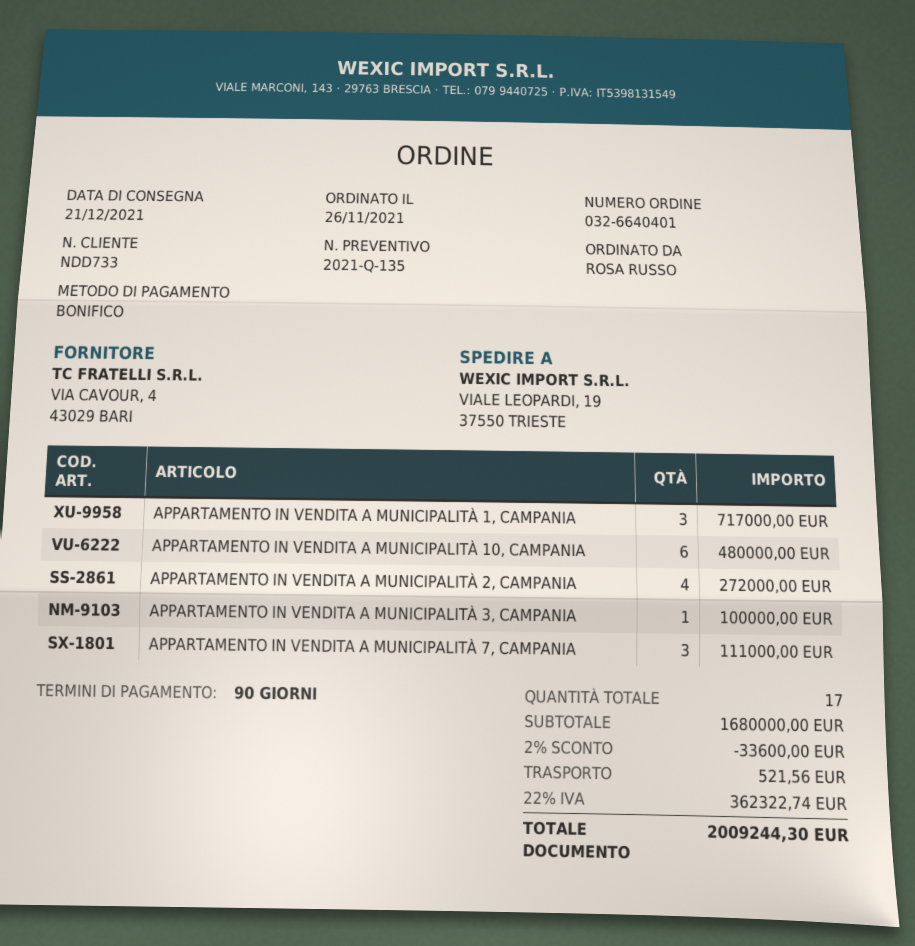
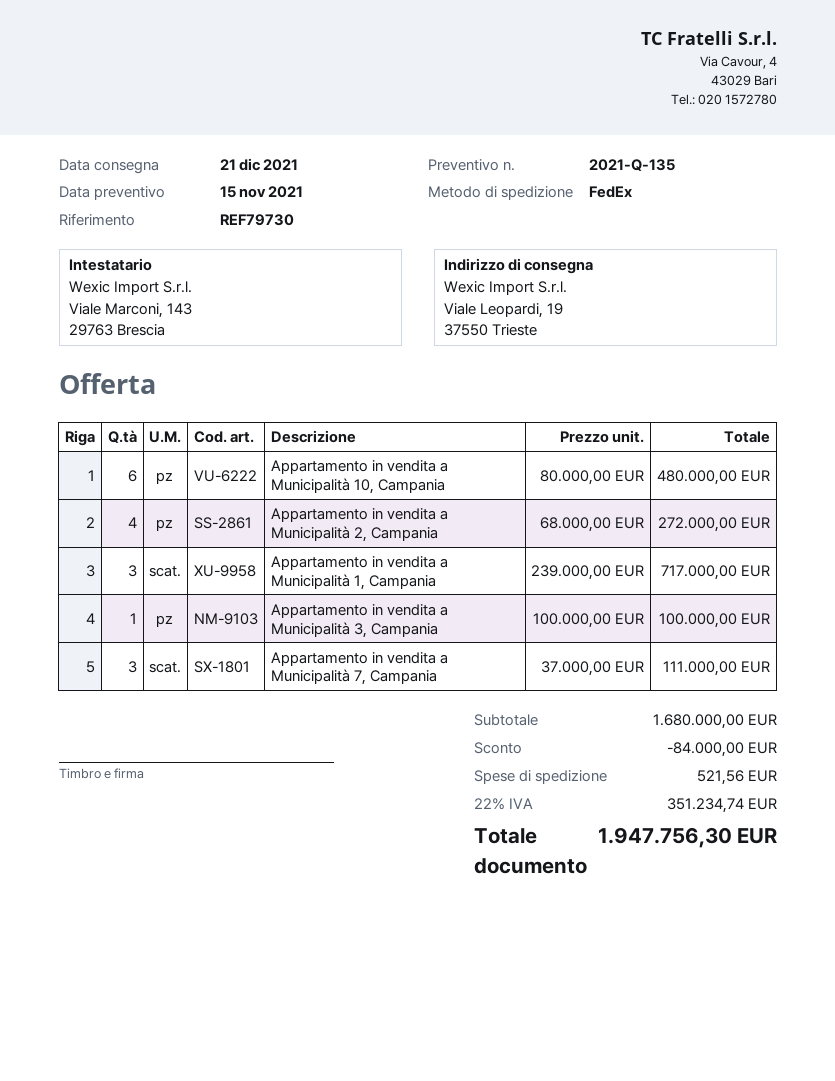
discount: 33600.00 -> 84000.00
tax: 22% = 362322.74 -> 22% = 351234.74
total: 2009244.30 -> 1947756.30

